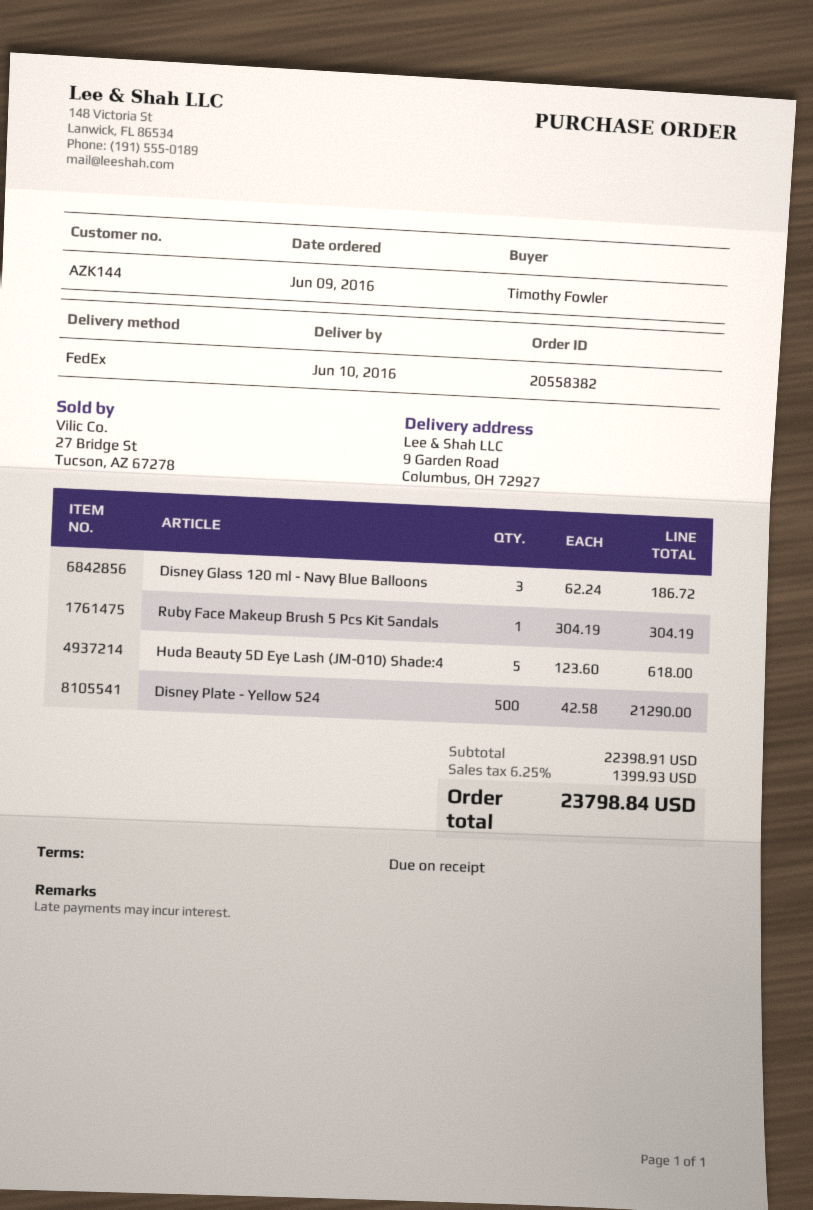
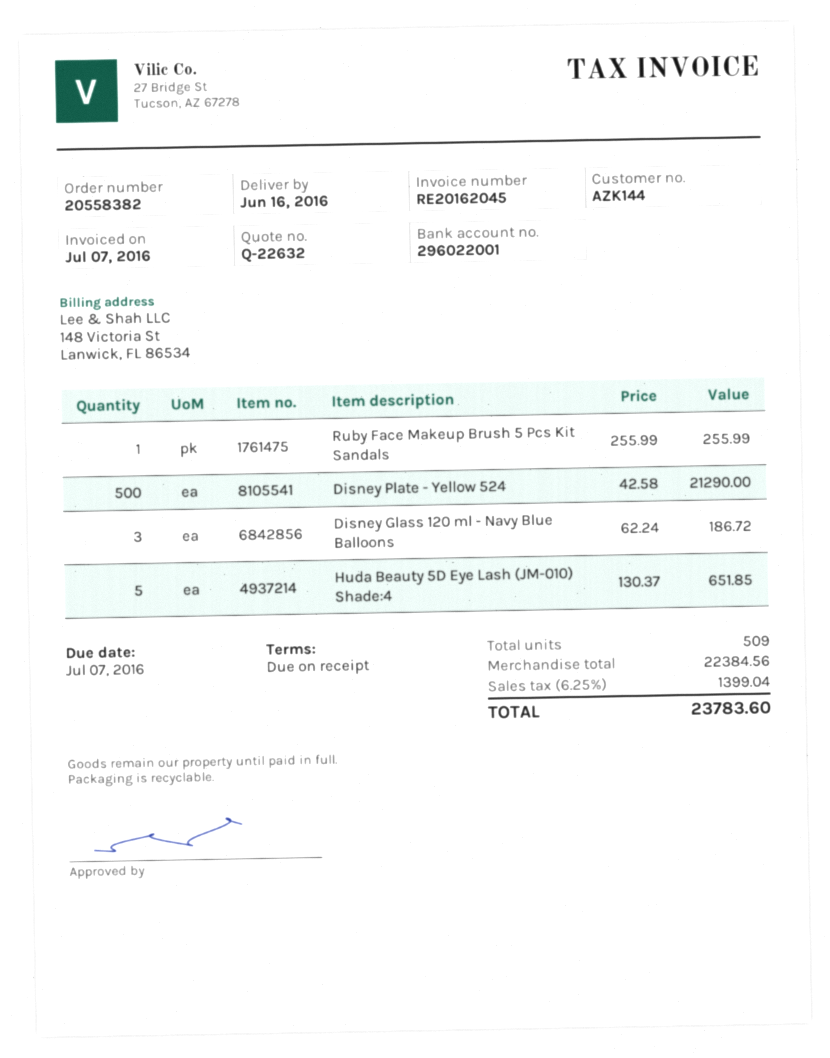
delivery date: 2016-06-10 -> 2016-06-16
Ruby Face Makeup Brush 5 Pcs Kit Sandals: 1 x 304.19 = 304.19 -> 1 x 255.99 = 255.99
Huda Beauty 5D Eye Lash (JM-010) Shade:4: 5 x 123.60 = 618.00 -> 5 x 130.37 = 651.85
subtotal: 22398.91 -> 22384.56
tax: 6.25% = 1399.93 -> 6.25% = 1399.04
total: 23798.84 -> 23783.60

